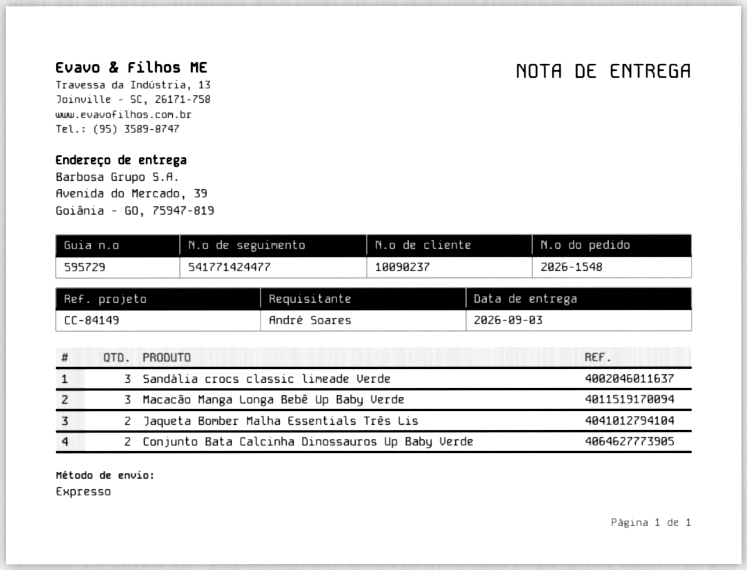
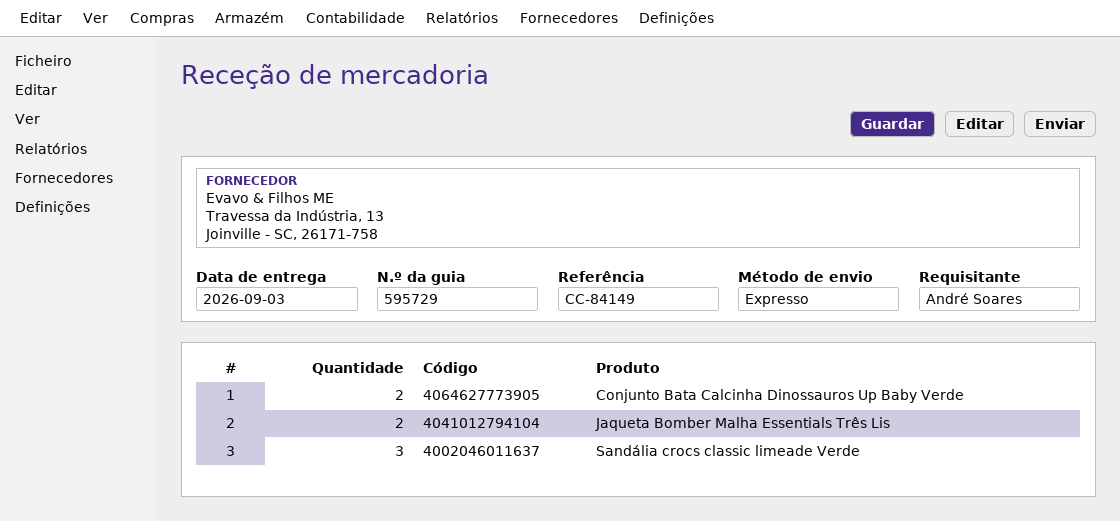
Macacão Manga Longa Bebê Up Baby Verde: 3 -> none

